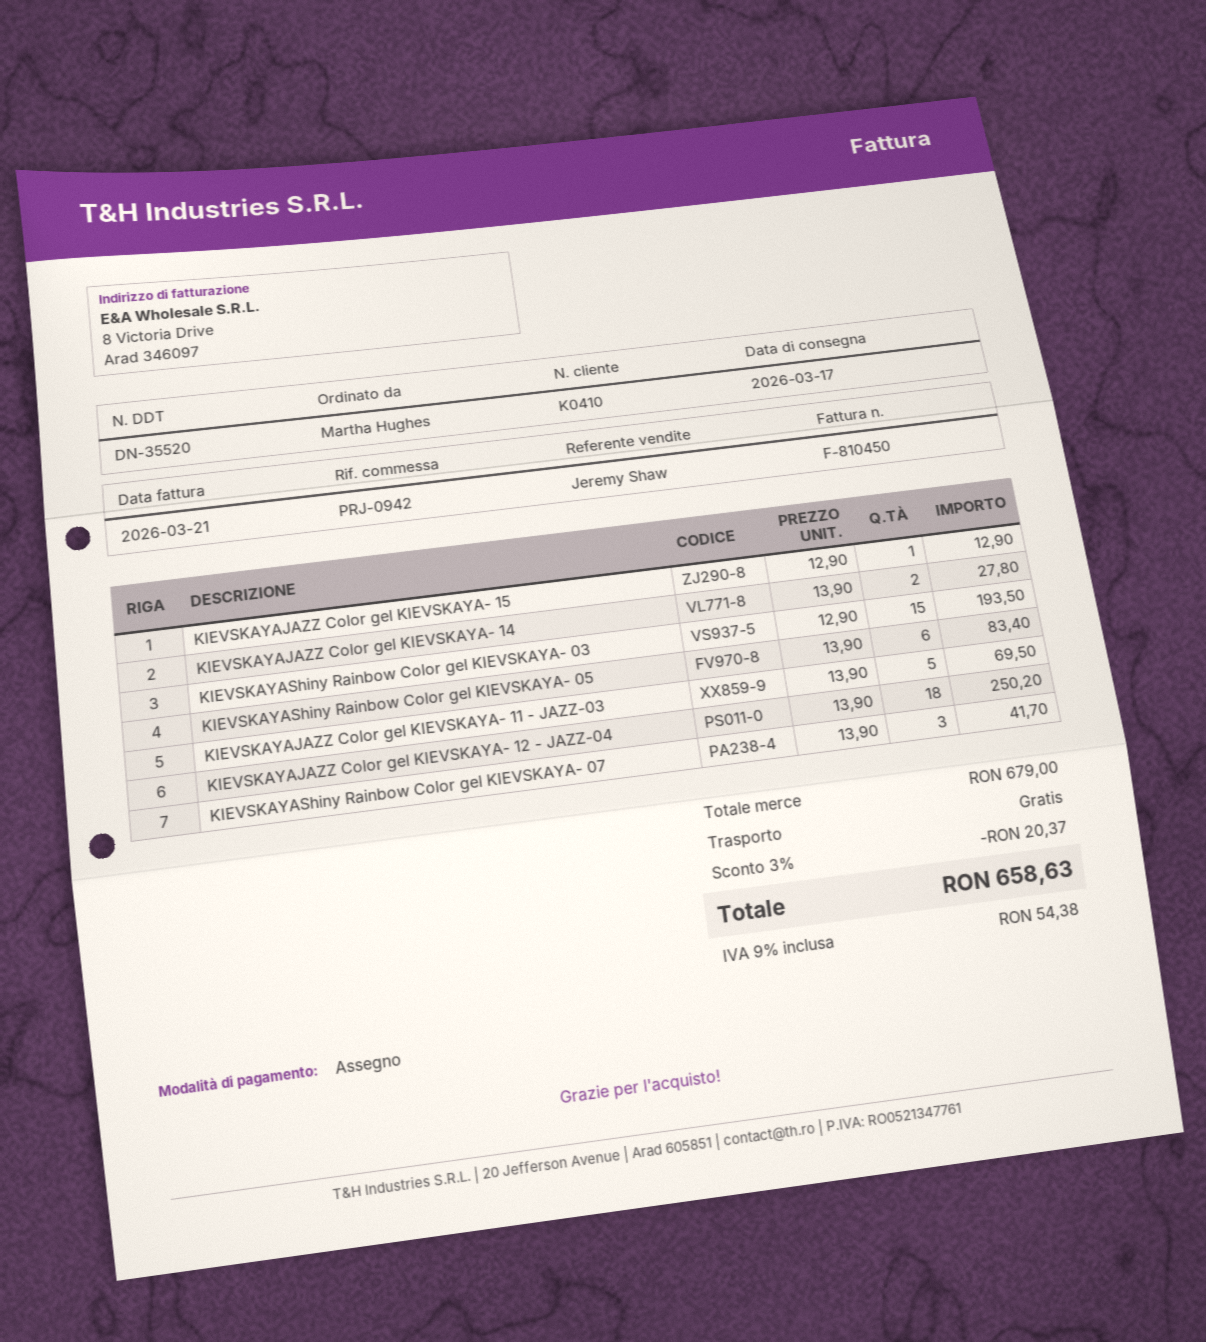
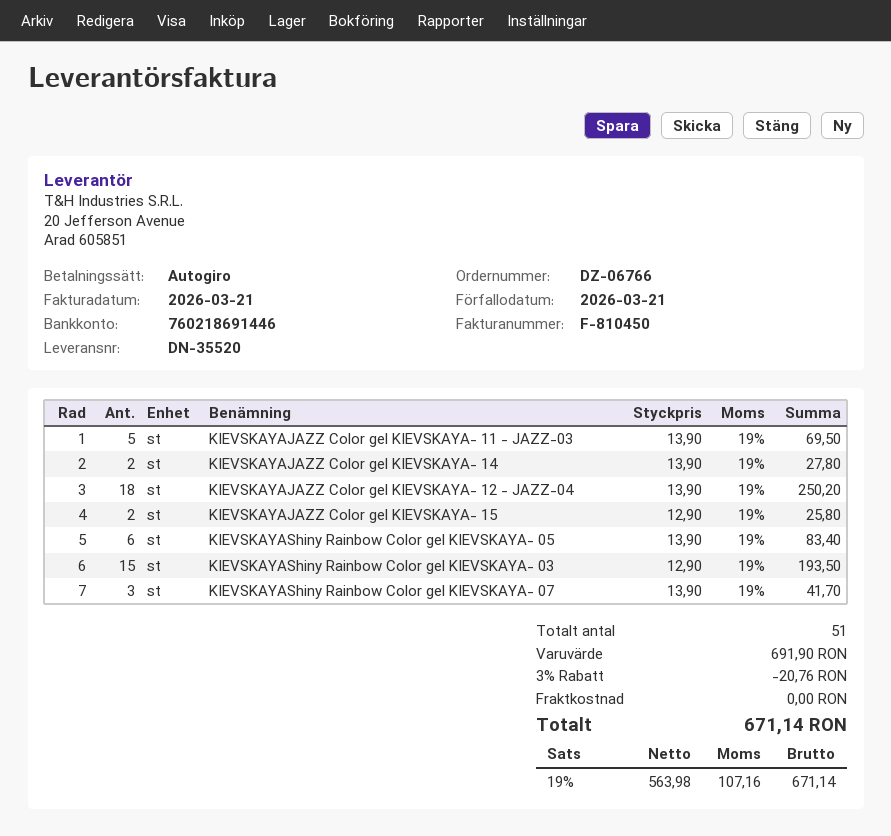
payment method: cheque -> direct debit
KIEVSKAYAJAZZ Color gel KIEVSKAYA- 15: 1 x 12.90 = 12.90 -> 2 x 12.90 = 25.80
subtotal: 679.00 -> 691.90
discount: 3% = 20.37 -> 3% = 20.76
tax: 9% = 54.38 -> 19% = 107.16
total: 658.63 -> 671.14

